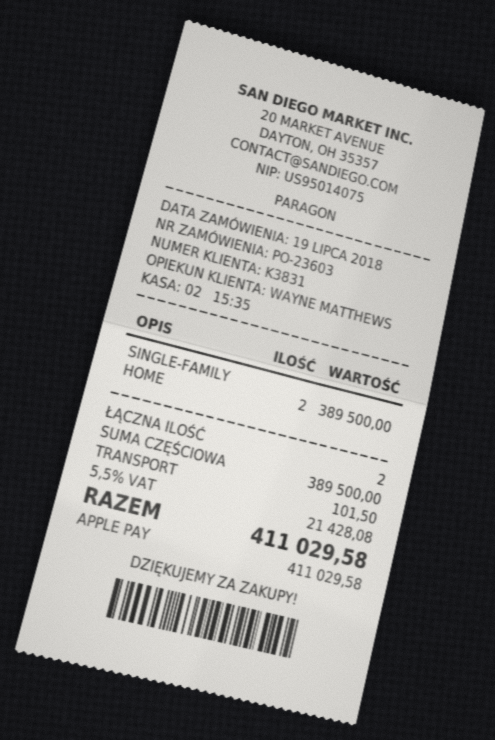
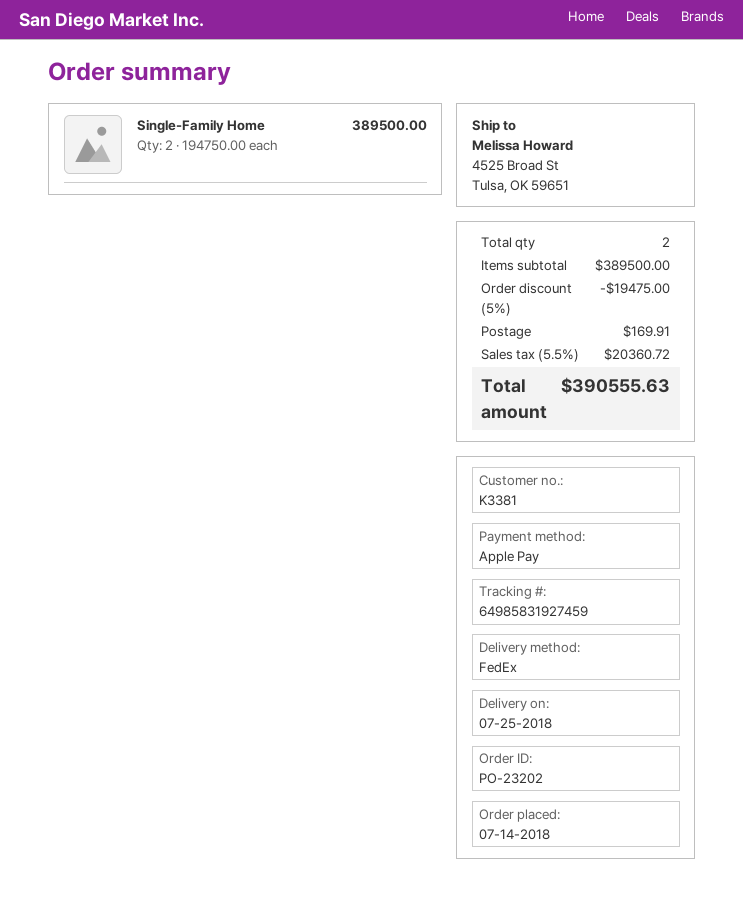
order number: PO-23603 -> PO-23202
order date: 2018-07-19 -> 2018-07-14
customer number: K3831 -> K3381
discount: none -> 5% = 19475.00
shipping: 101.50 -> 169.91
tax: 5.5% = 21428.08 -> 5.5% = 20360.72
total: 411029.58 -> 390555.63

